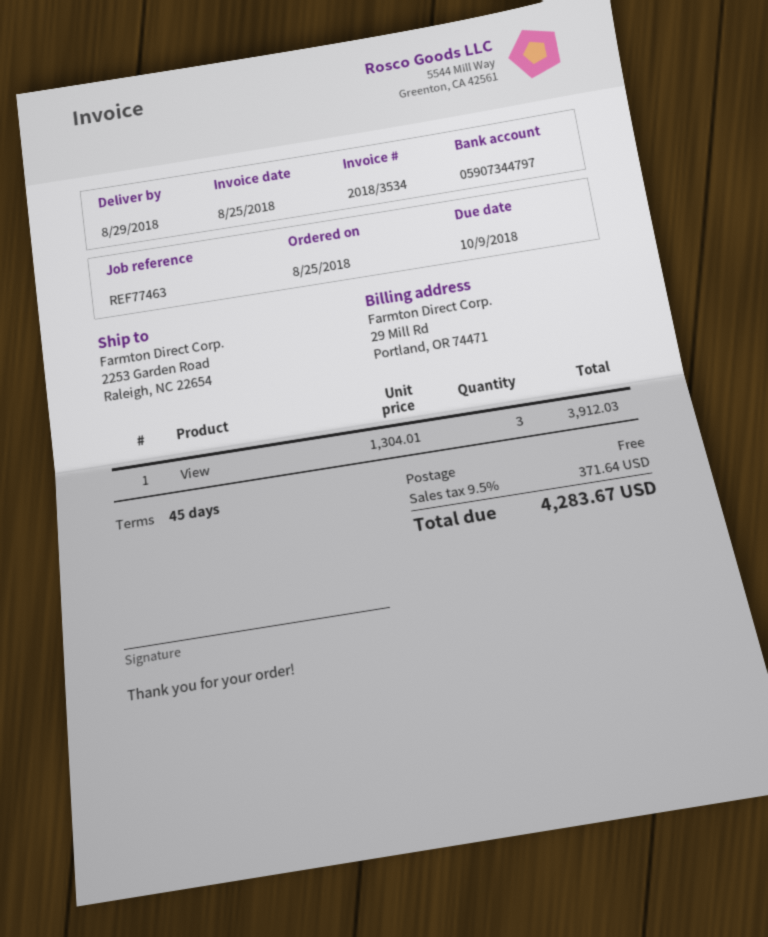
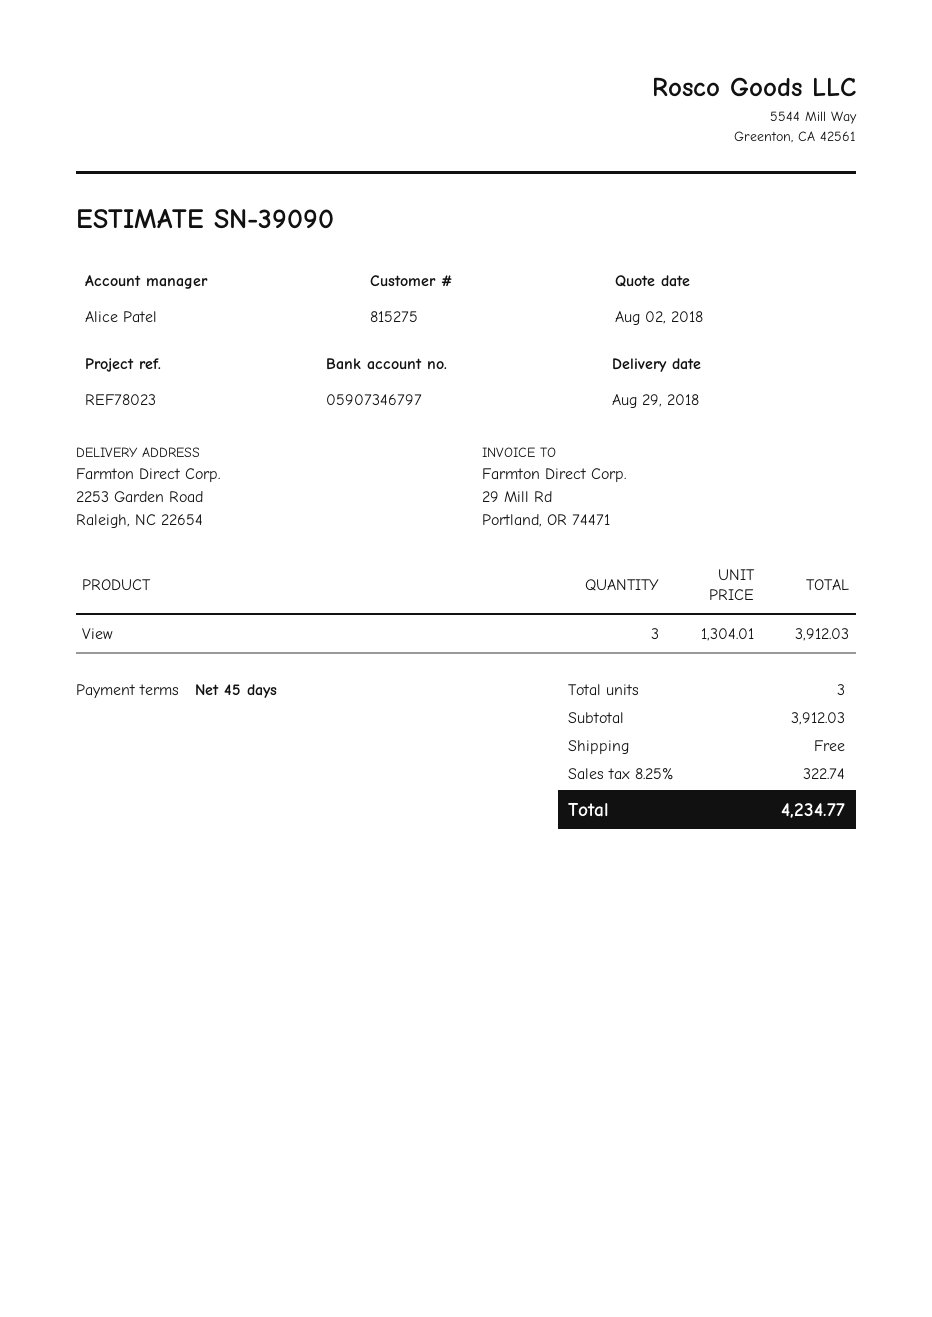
reference: REF77463 -> REF78023
bank account: 05907344797 -> 05907346797
tax: 9.5% = 371.64 -> 8.25% = 322.74
total: 4283.67 -> 4234.77

